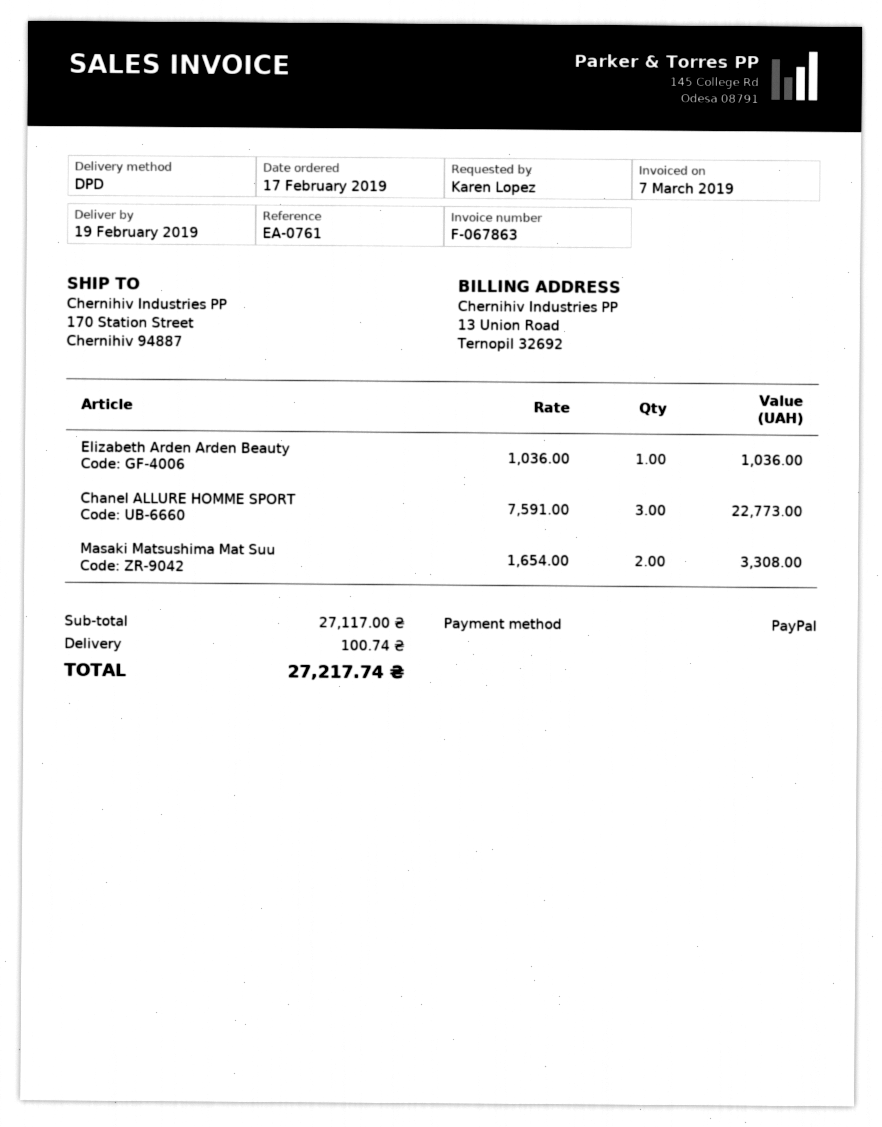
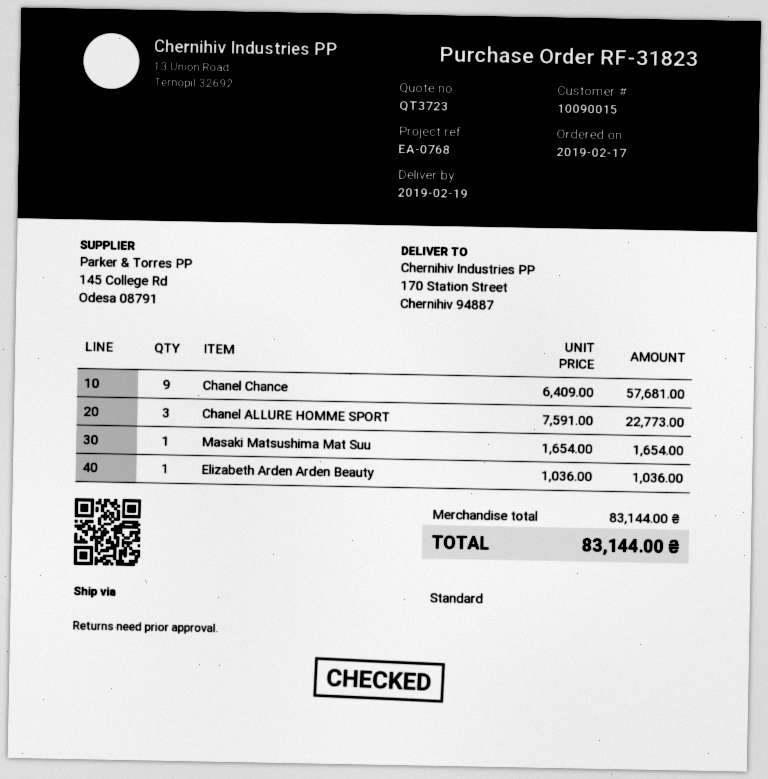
reference: EA-0761 -> EA-0768
shipping method: DPD -> standard
Masaki Matsushima Mat Suu: 2 x 1654.00 = 3308.00 -> 1 x 1654.00 = 1654.00
Chanel Chance: none -> 9 x 6409.00 = 57681.00
subtotal: 27117.00 -> 83144.00
shipping: 100.74 -> none
total: 27217.74 -> 83144.00

